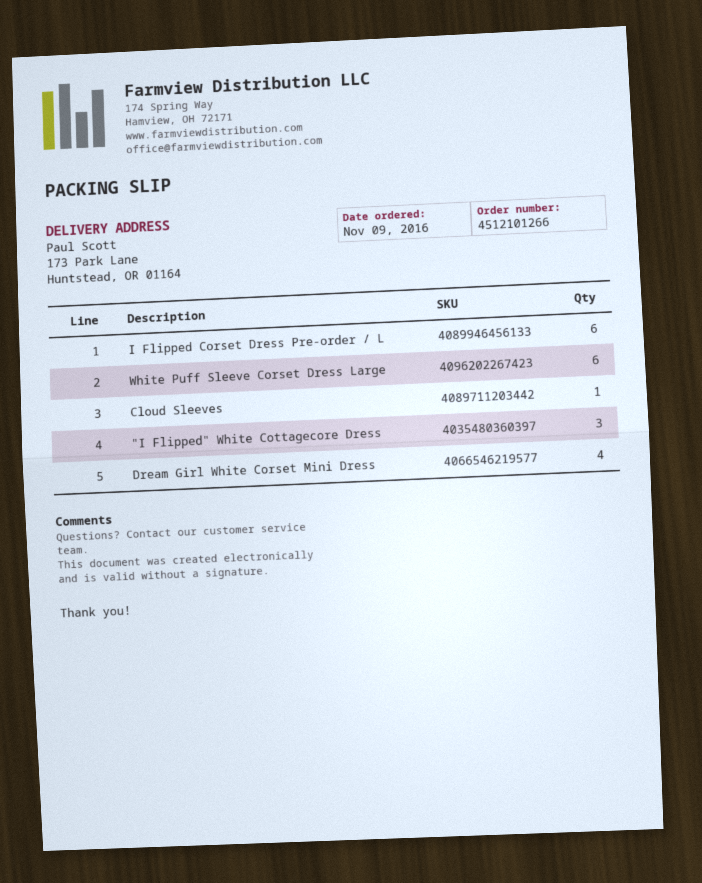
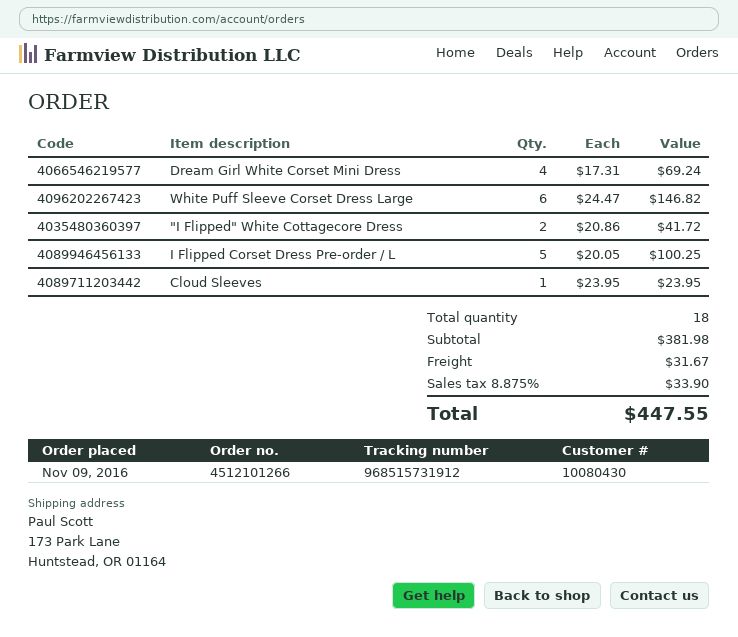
I Flipped Corset Dress Pre-order / L: 6 -> 5
"I Flipped" White Cottagecore Dress: 3 -> 2

